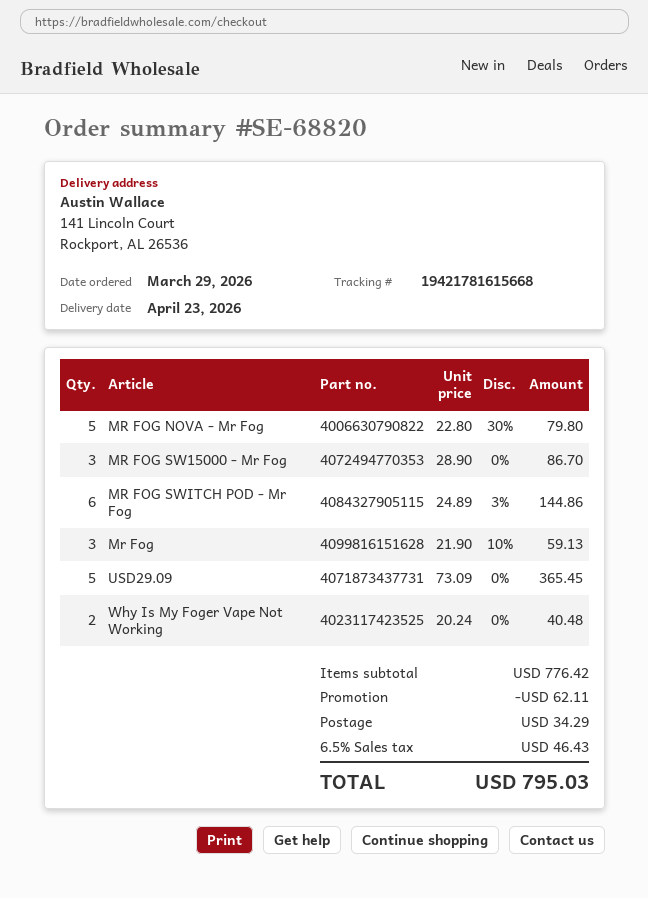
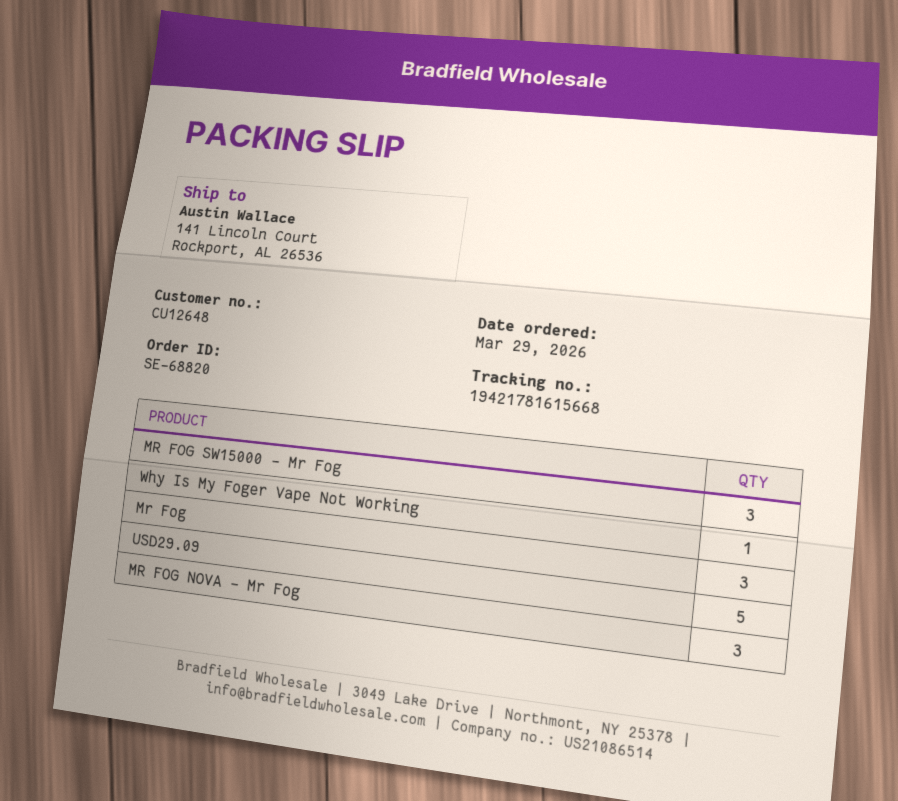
MR FOG NOVA - Mr Fog: 5 -> 3
MR FOG SWITCH POD - Mr Fog: 6 -> none
Why Is My Foger Vape Not Working: 2 -> 1

